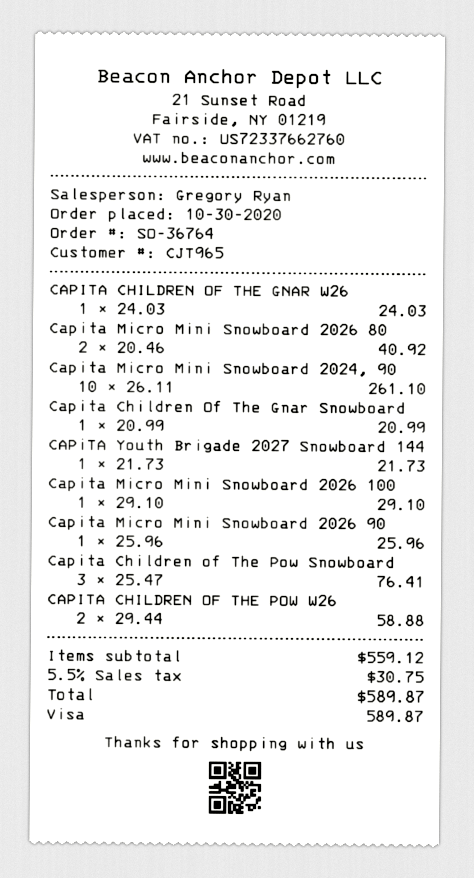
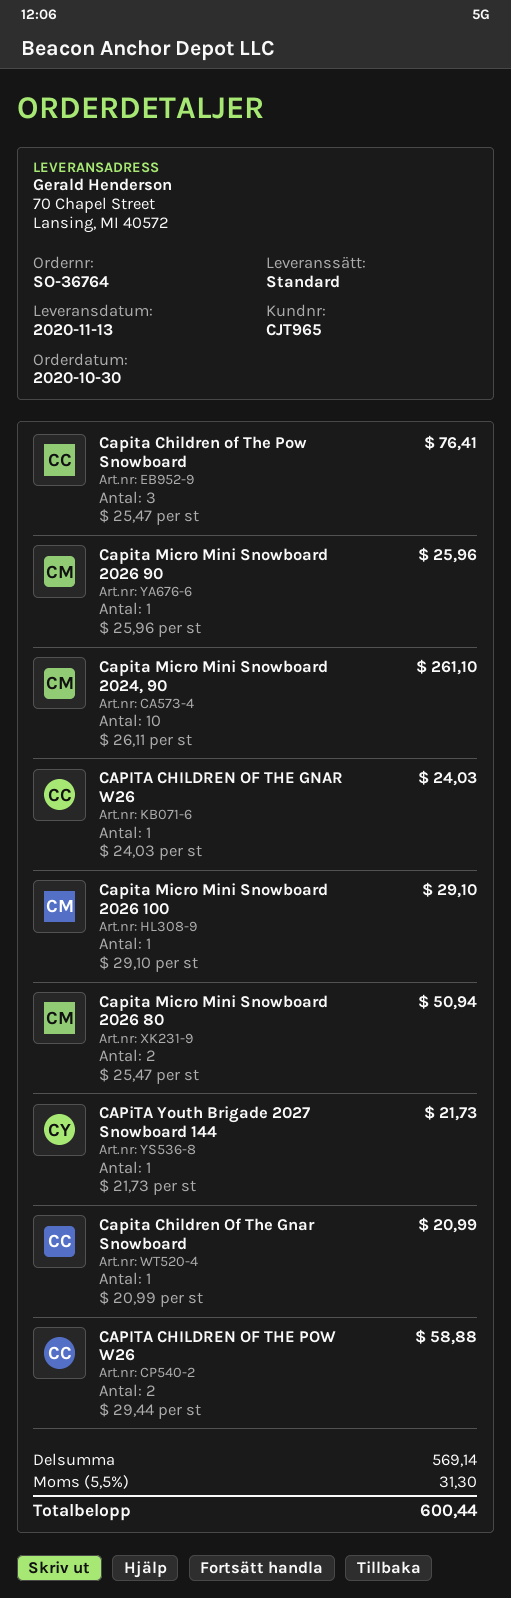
Capita Micro Mini Snowboard 2026 80: 2 x 20.46 = 40.92 -> 2 x 25.47 = 50.94
subtotal: 559.12 -> 569.14
tax: 5.5% = 30.75 -> 5.5% = 31.30
total: 589.87 -> 600.44

